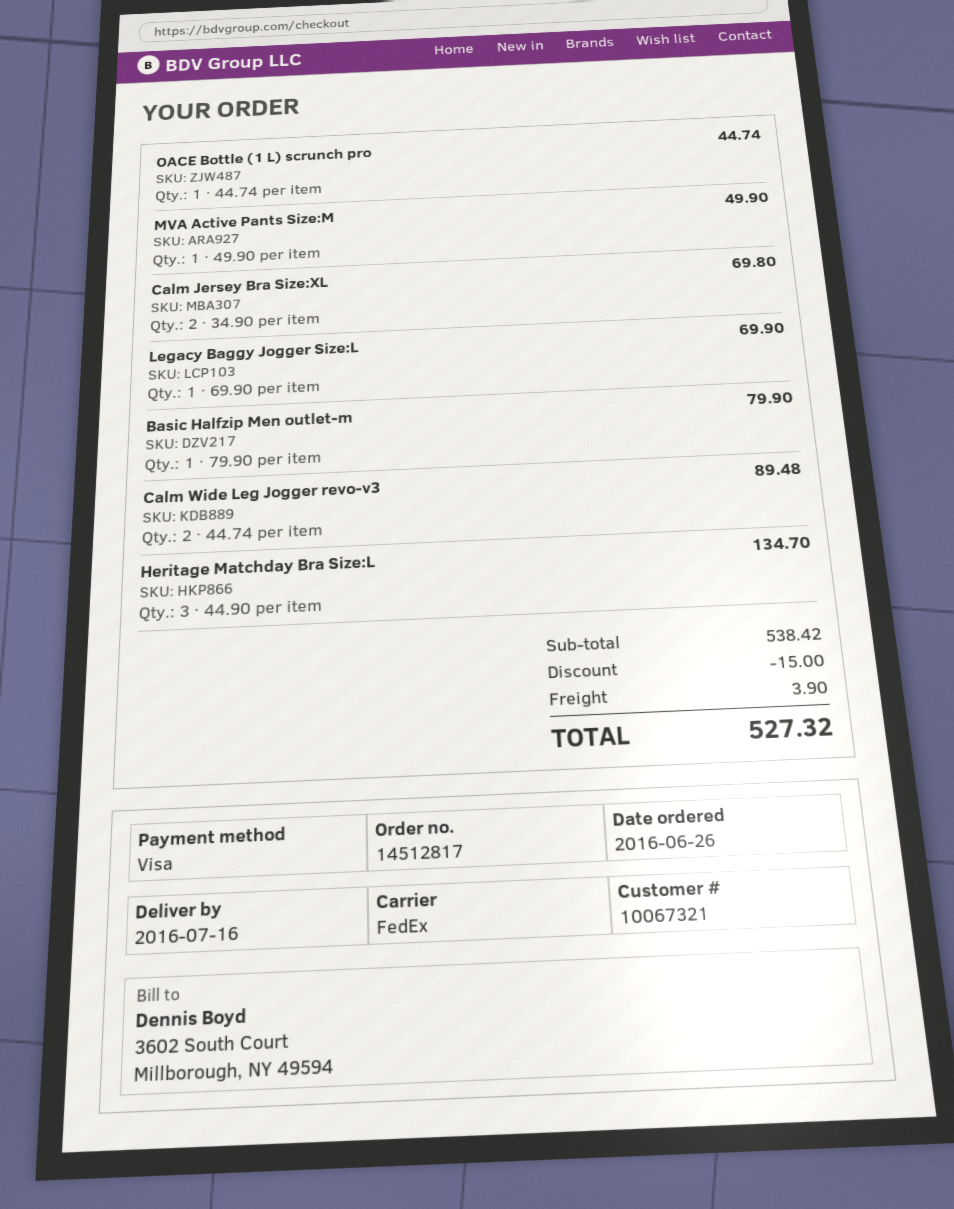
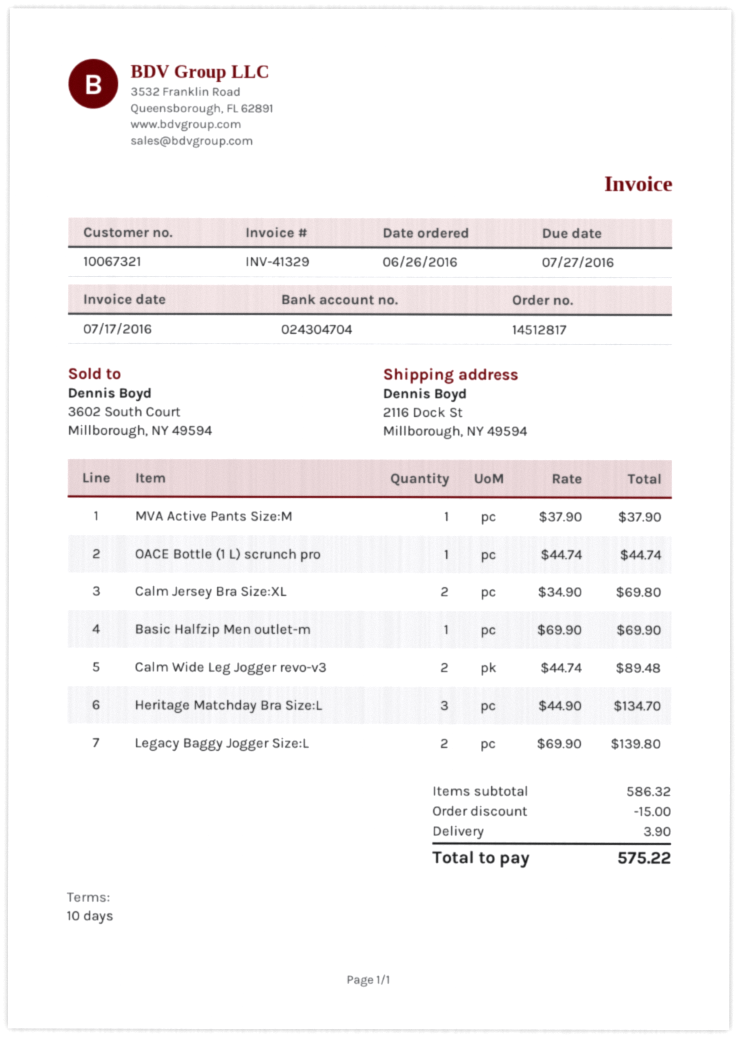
MVA Active Pants Size:M: 1 x 49.90 = 49.90 -> 1 x 37.90 = 37.90
Legacy Baggy Jogger Size:L: 1 x 69.90 = 69.90 -> 2 x 69.90 = 139.80
Basic Halfzip Men outlet-m: 1 x 79.90 = 79.90 -> 1 x 69.90 = 69.90
subtotal: 538.42 -> 586.32
total: 527.32 -> 575.22

